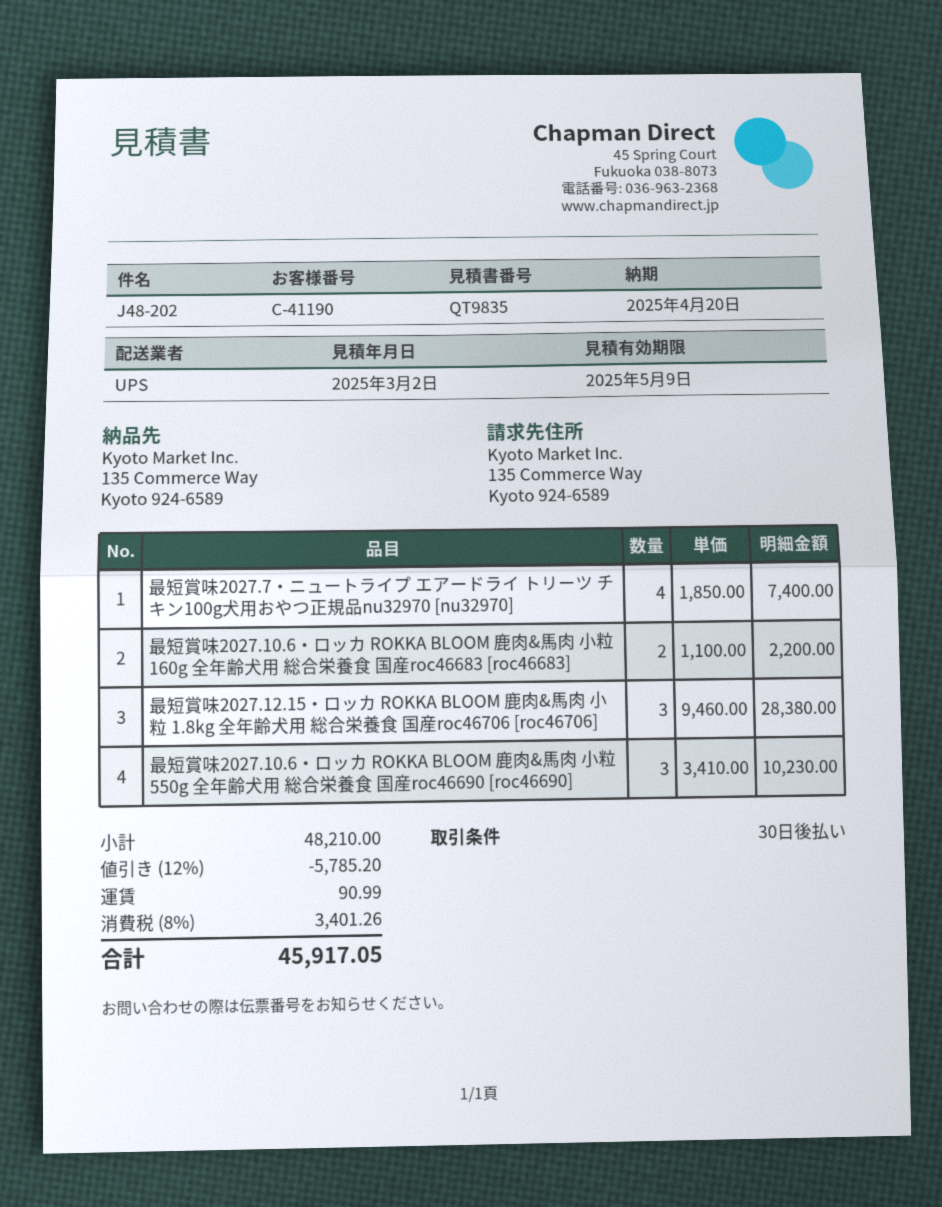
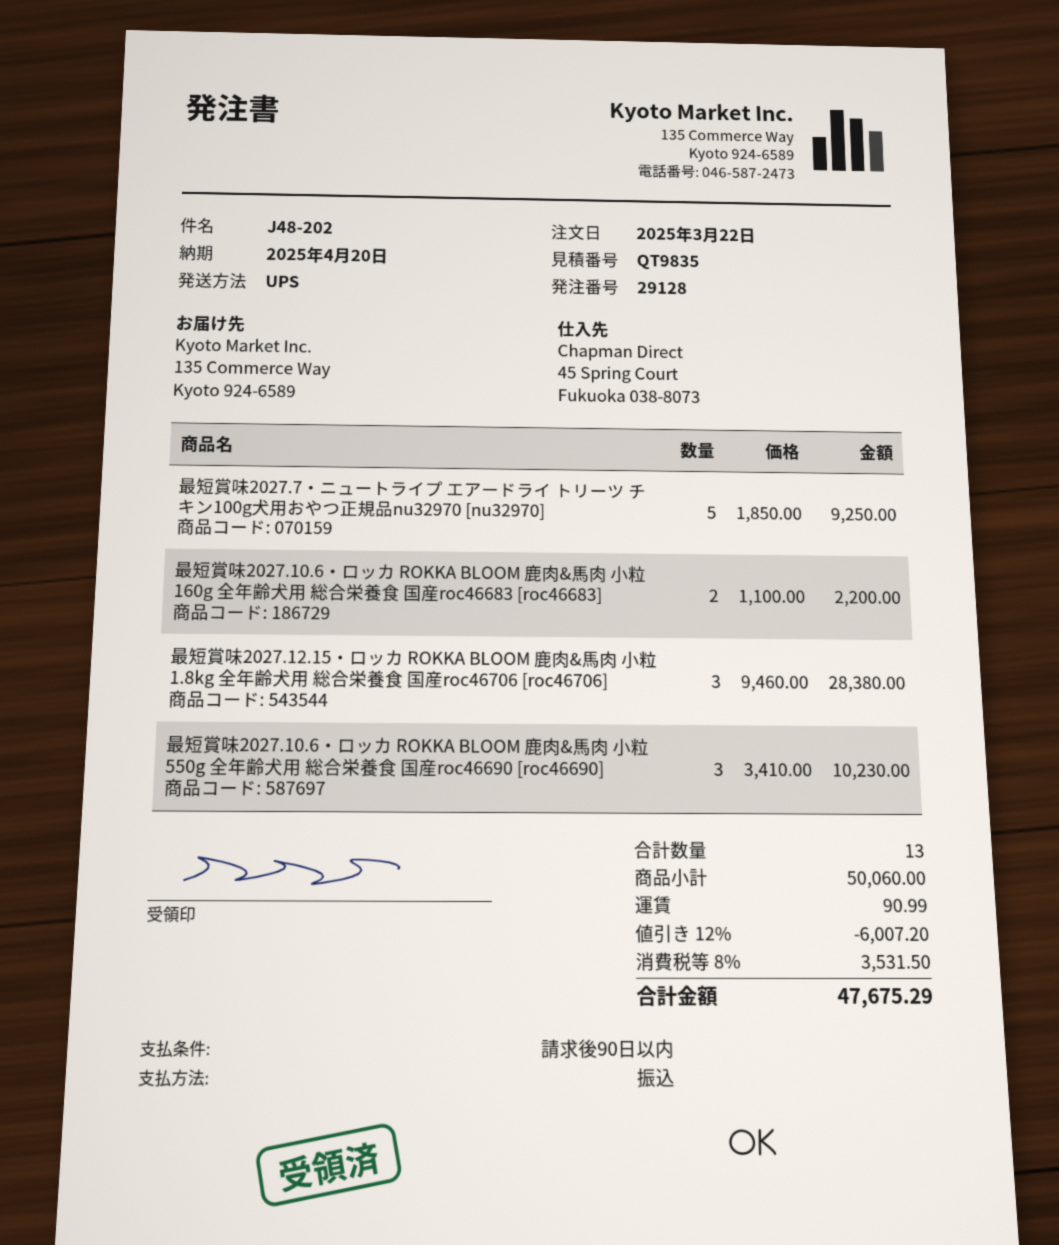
payment terms: 30 days -> 90 days
最短賞味2027.7・ニュートライプ エアードライ トリーツ チキン100g犬用おやつ正規品nu32970 [nu32970]: 4 x 1850.00 = 7400.00 -> 5 x 1850.00 = 9250.00
subtotal: 48210.00 -> 50060.00
discount: 12% = 5785.20 -> 12% = 6007.20
tax: 8% = 3401.26 -> 8% = 3531.50
total: 45917.05 -> 47675.29

